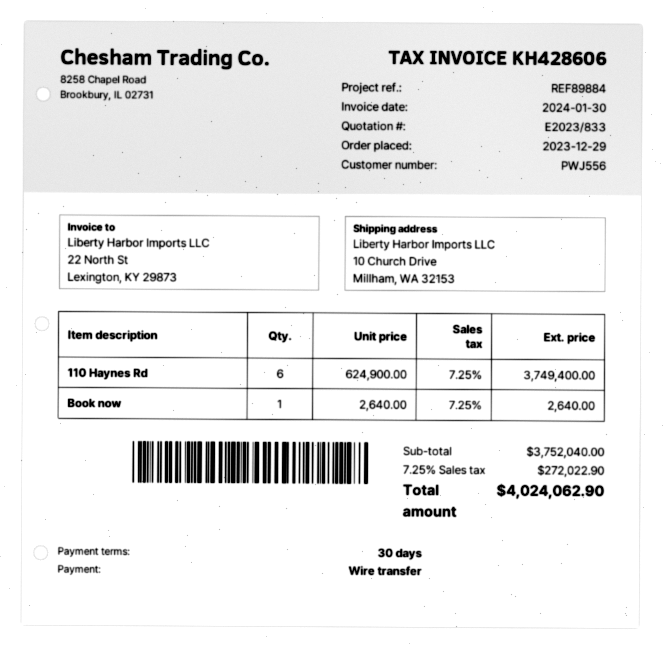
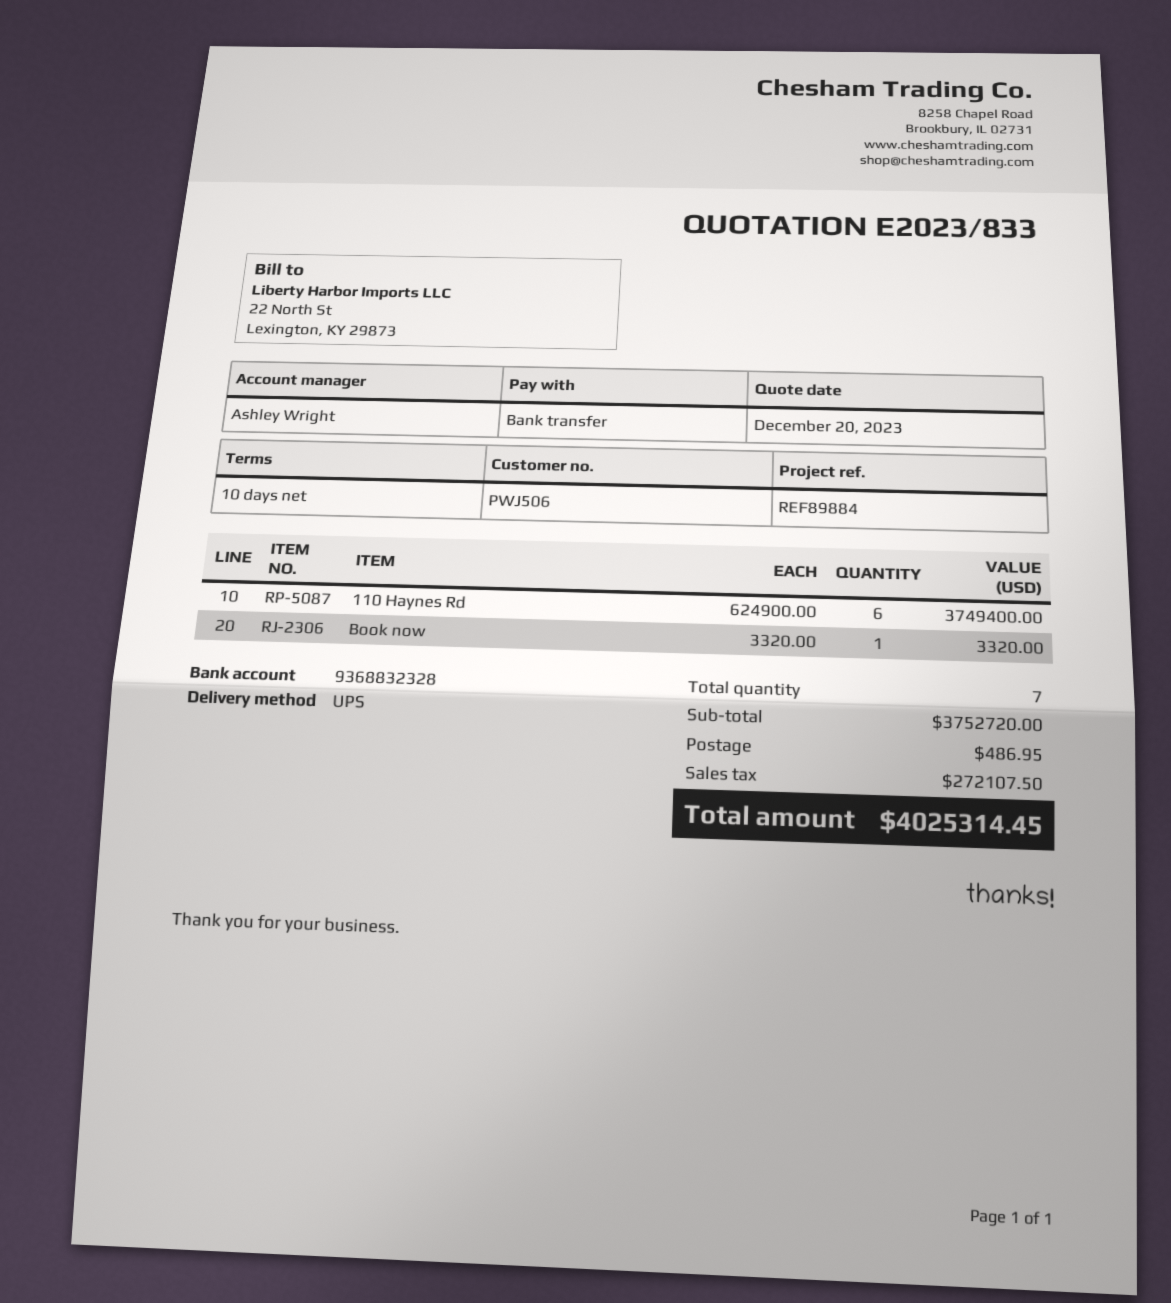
payment terms: 30 days -> 10 days
customer number: PWJ556 -> PWJ506
Book now: 1 x 2640.00 = 2640.00 -> 1 x 3320.00 = 3320.00
subtotal: 3752040.00 -> 3752720.00
shipping: none -> 486.95
tax: 272022.90 -> 272107.50
total: 4024062.90 -> 4025314.45

